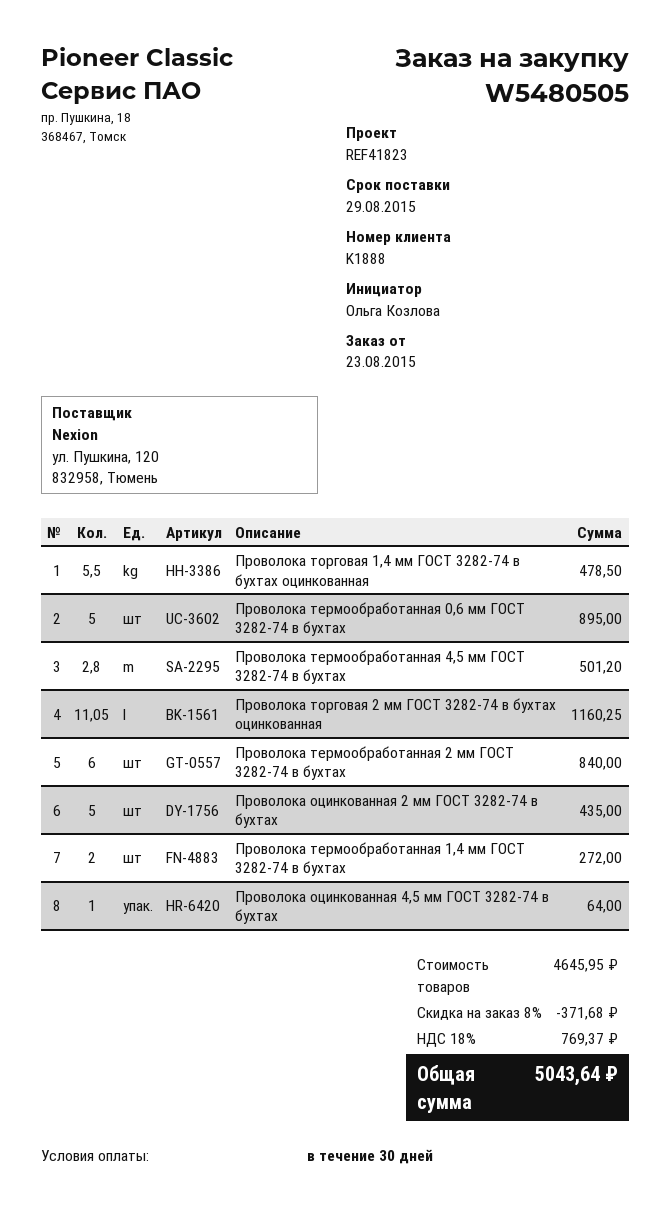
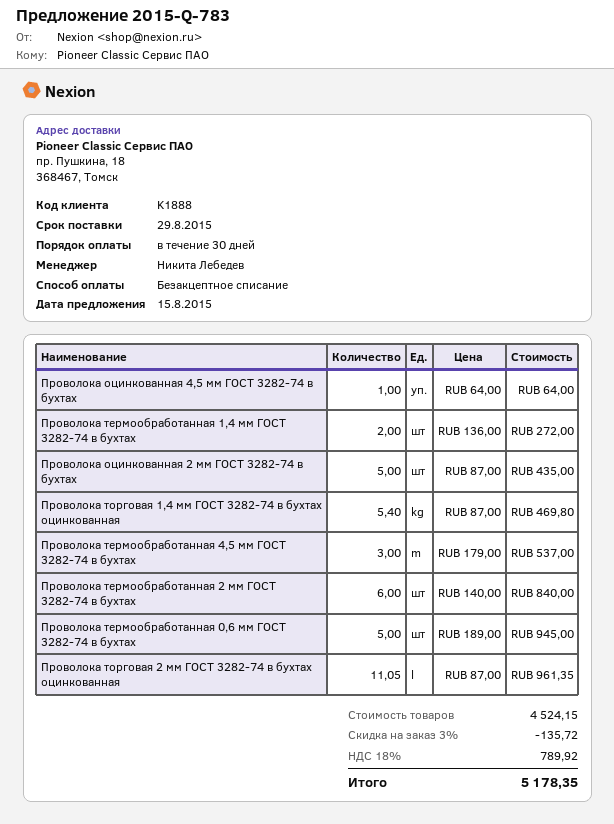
Проволока торговая 1,4 мм ГОСТ 3282-74 в бухтах оцинкованная: 5.5 for 478.50 -> 5.4 for 469.80
Проволока термообработанная 0,6 мм ГОСТ 3282-74 в бухтах: 5 for 895.00 -> 5 for 945.00
Проволока термообработанная 4,5 мм ГОСТ 3282-74 в бухтах: 2.8 for 501.20 -> 3 for 537.00
Проволока торговая 2 мм ГОСТ 3282-74 в бухтах оцинкованная: 11.05 for 1160.25 -> 11.05 for 961.35
subtotal: 4645.95 -> 4524.15
discount: 8% = 371.68 -> 3% = 135.72
tax: 18% = 769.37 -> 18% = 789.92
total: 5043.64 -> 5178.35

